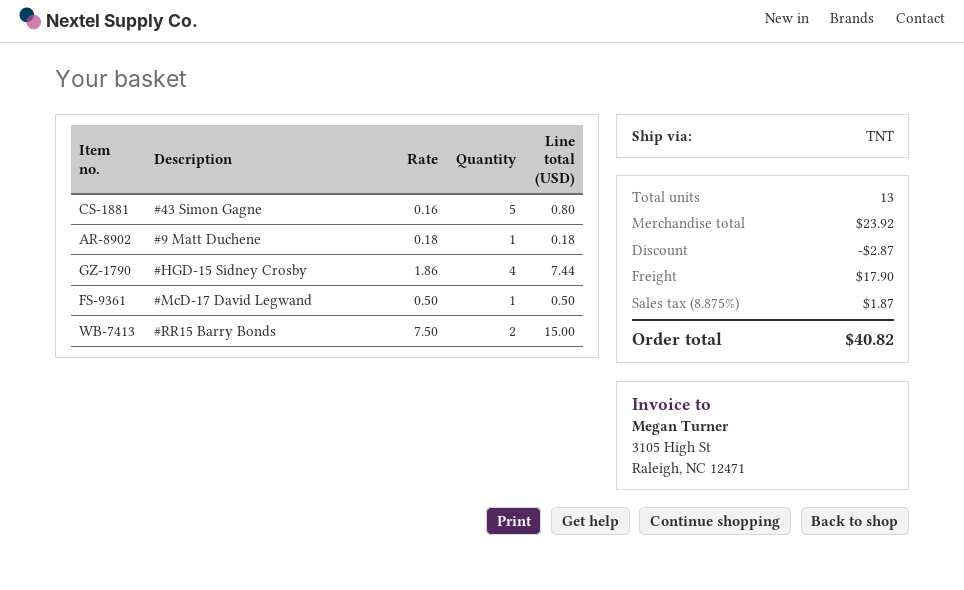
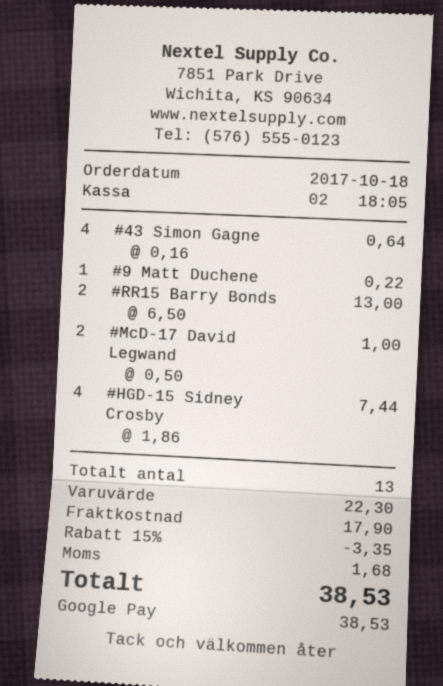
#43 Simon Gagne: 5 x 0.16 = 0.80 -> 4 x 0.16 = 0.64
#9 Matt Duchene: 1 x 0.18 = 0.18 -> 1 x 0.22 = 0.22
#McD-17 David Legwand: 1 x 0.50 = 0.50 -> 2 x 0.50 = 1.00
#RR15 Barry Bonds: 2 x 7.50 = 15.00 -> 2 x 6.50 = 13.00
subtotal: 23.92 -> 22.30
discount: 2.87 -> 3.35
tax: 1.87 -> 1.68
total: 40.82 -> 38.53

